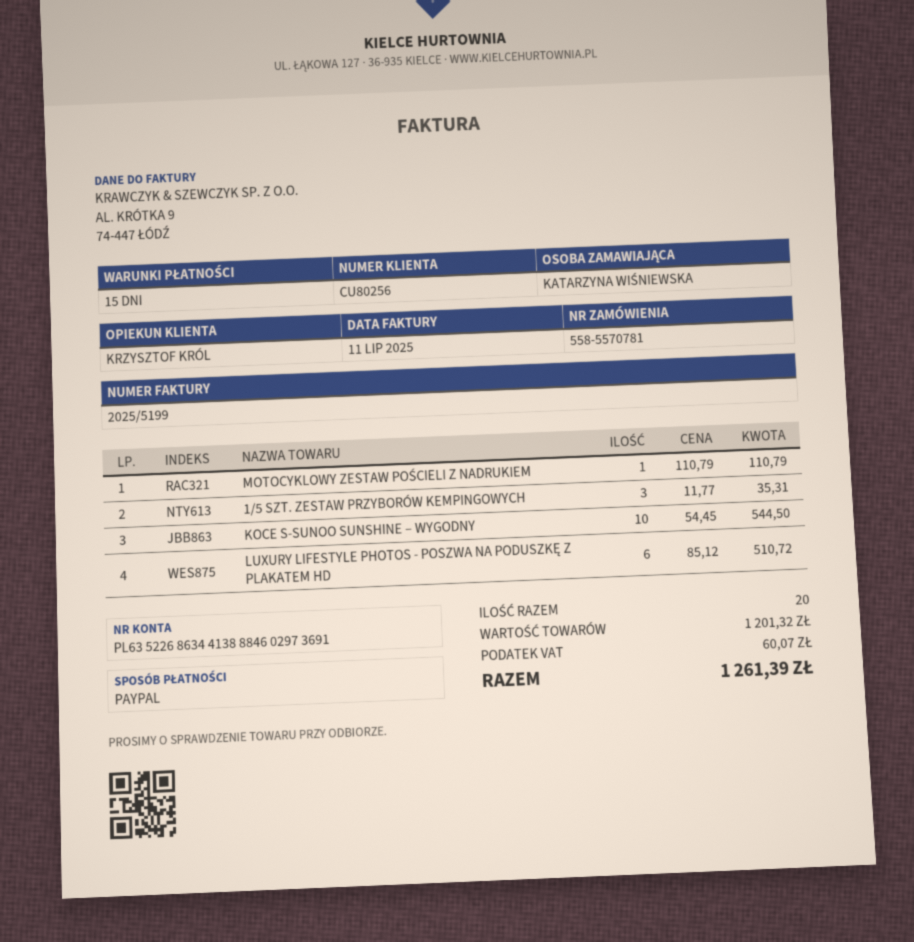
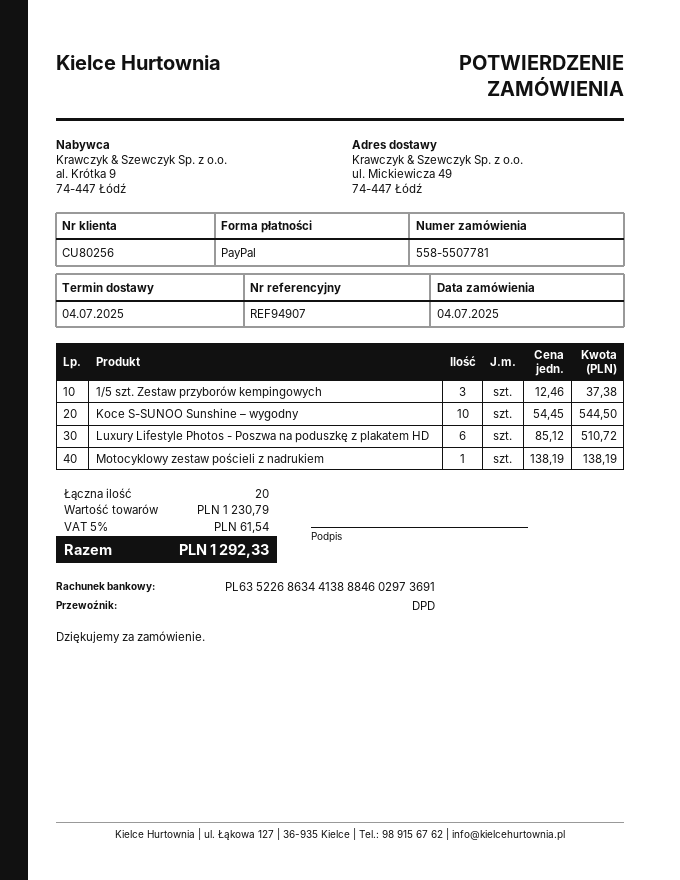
order number: 558-5570781 -> 558-5507781
MOTOCYKLOWY ZESTAW POŚCIELI Z NADRUKIEM: 1 x 110.79 = 110.79 -> 1 x 138.19 = 138.19
1/5 SZT. ZESTAW PRZYBORÓW KEMPINGOWYCH: 3 x 11.77 = 35.31 -> 3 x 12.46 = 37.38
subtotal: 1201.32 -> 1230.79
tax: 60.07 -> 61.54
total: 1261.39 -> 1292.33

